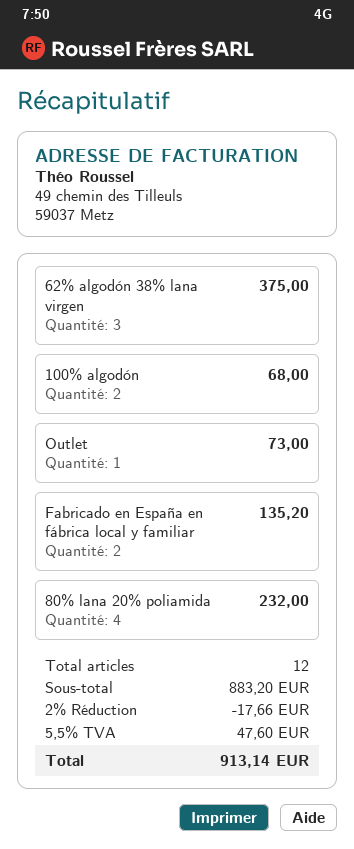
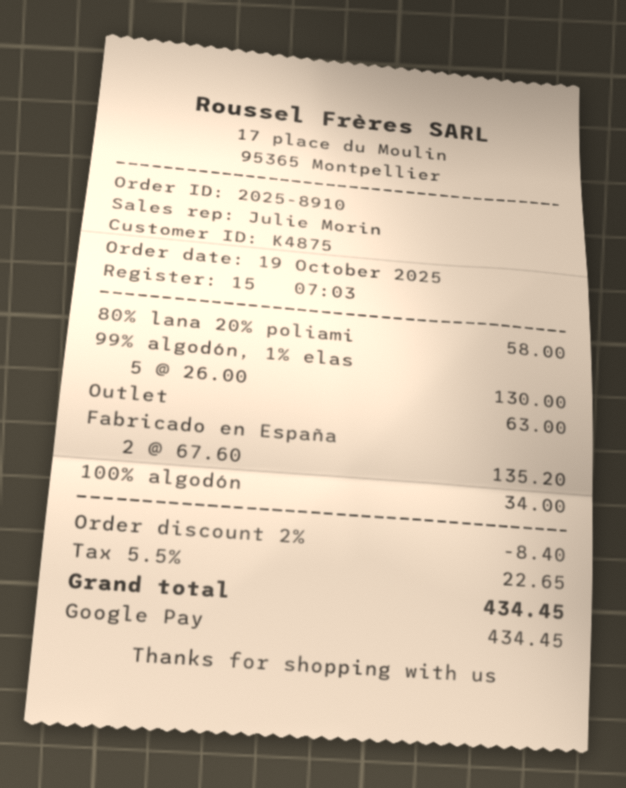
62% algodón 38% lana virgen: 3 for 375.00 -> none
100% algodón: 2 for 68.00 -> 1 for 34.00
Outlet: 1 for 73.00 -> 1 for 63.00
80% lana 20% poliamida: 4 for 232.00 -> 1 for 58.00
99% algodón, 1% elas: none -> 5 for 130.00
discount: 2% = 17.66 -> 2% = 8.40
tax: 5.5% = 47.60 -> 5.5% = 22.65
total: 913.14 -> 434.45

